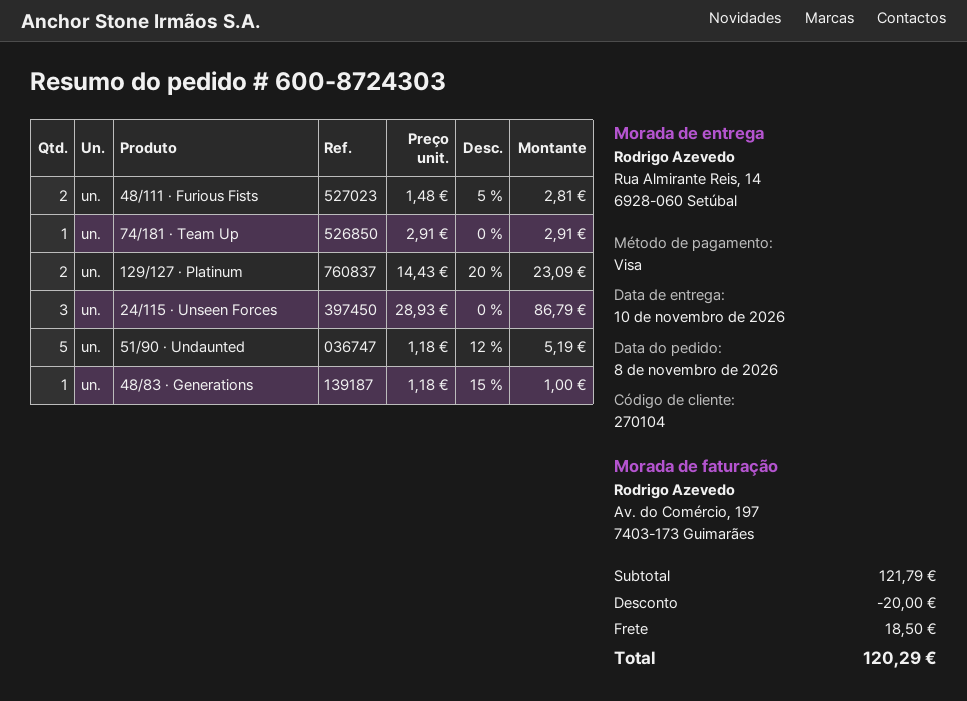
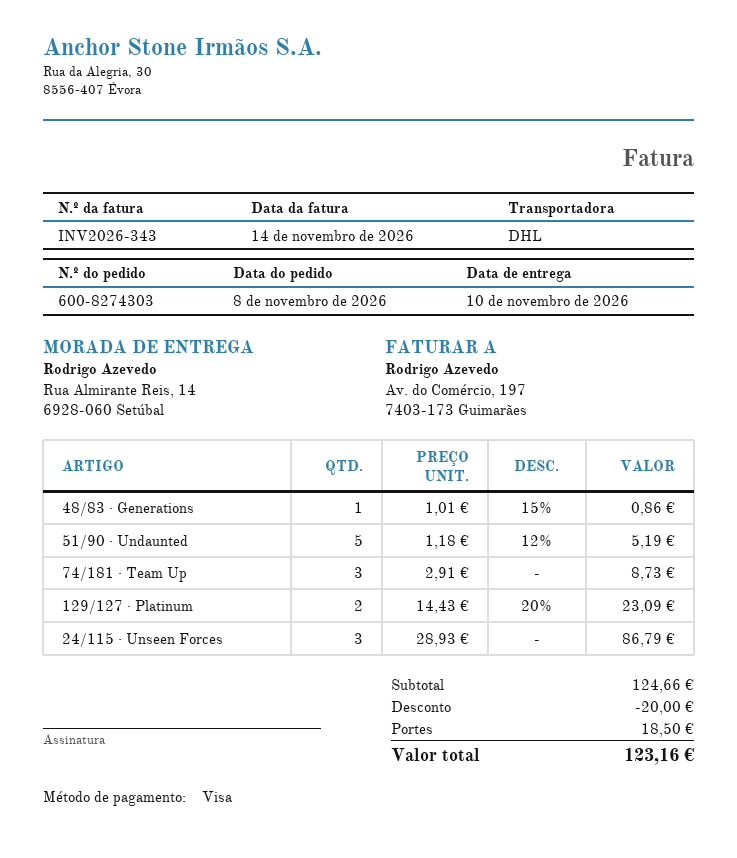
order number: 600-8724303 -> 600-8274303
48/111 · Furious Fists: 2 x 1.48 - 5% = 2.81 -> none
74/181 · Team Up: 1 x 2.91 = 2.91 -> 3 x 2.91 = 8.73
48/83 · Generations: 1 x 1.18 - 15% = 1.00 -> 1 x 1.01 - 15% = 0.86
subtotal: 121.79 -> 124.66
total: 120.29 -> 123.16

